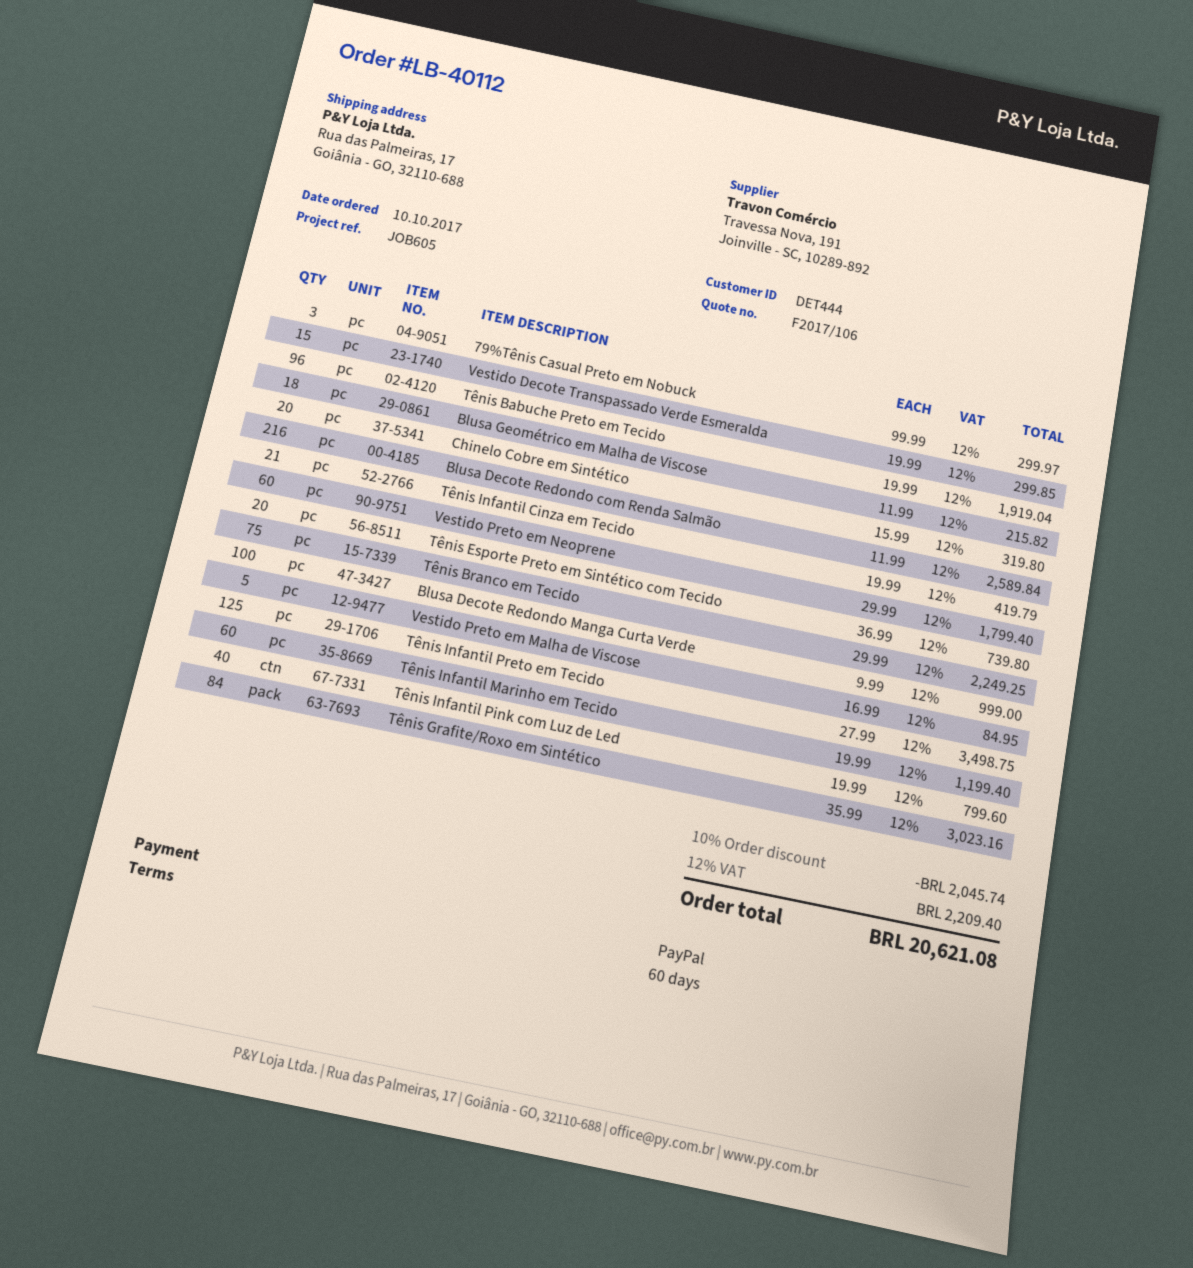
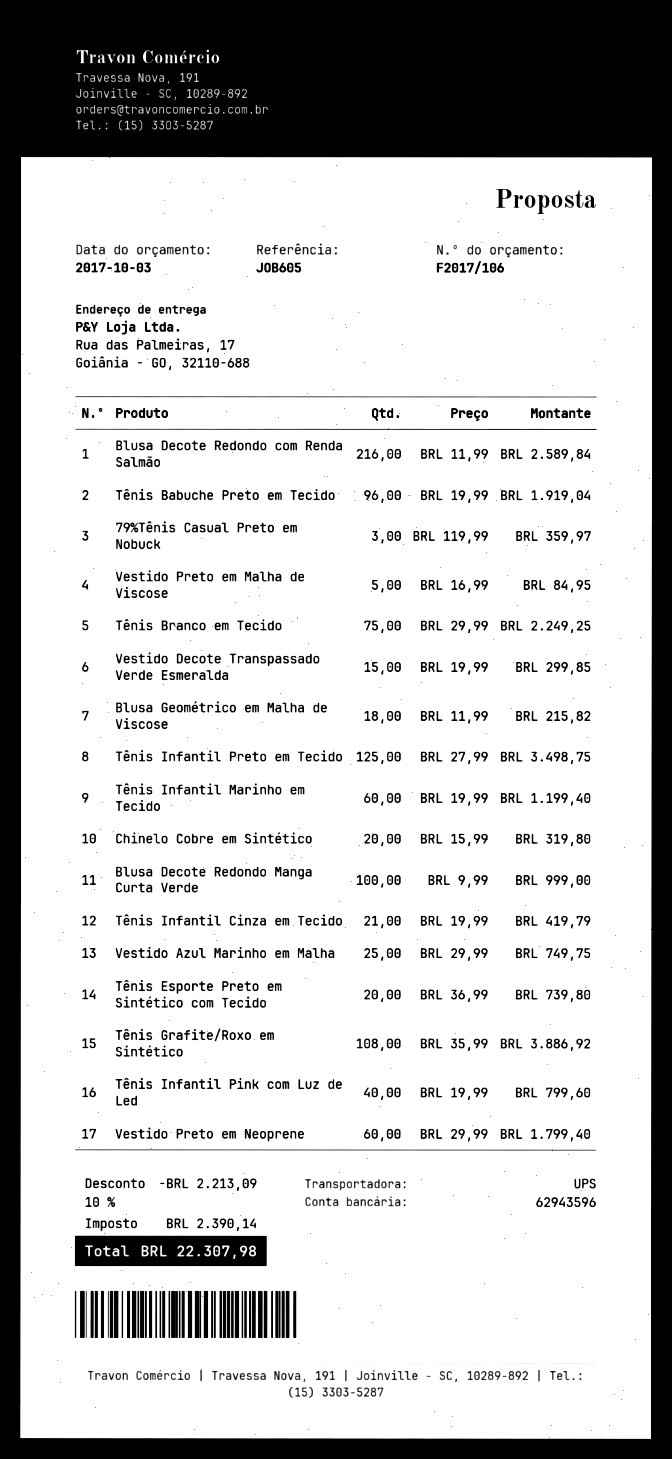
79%Tênis Casual Preto em Nobuck: 3 x 99.99 = 299.97 -> 3 x 119.99 = 359.97
Tênis Grafite/Roxo em Sintético: 84 x 35.99 = 3023.16 -> 108 x 35.99 = 3886.92
Vestido Azul Marinho em Malha: none -> 25 x 29.99 = 749.75
discount: 10% = 2045.74 -> 10% = 2213.09
tax: 2209.40 -> 2390.14
total: 20621.08 -> 22307.98

